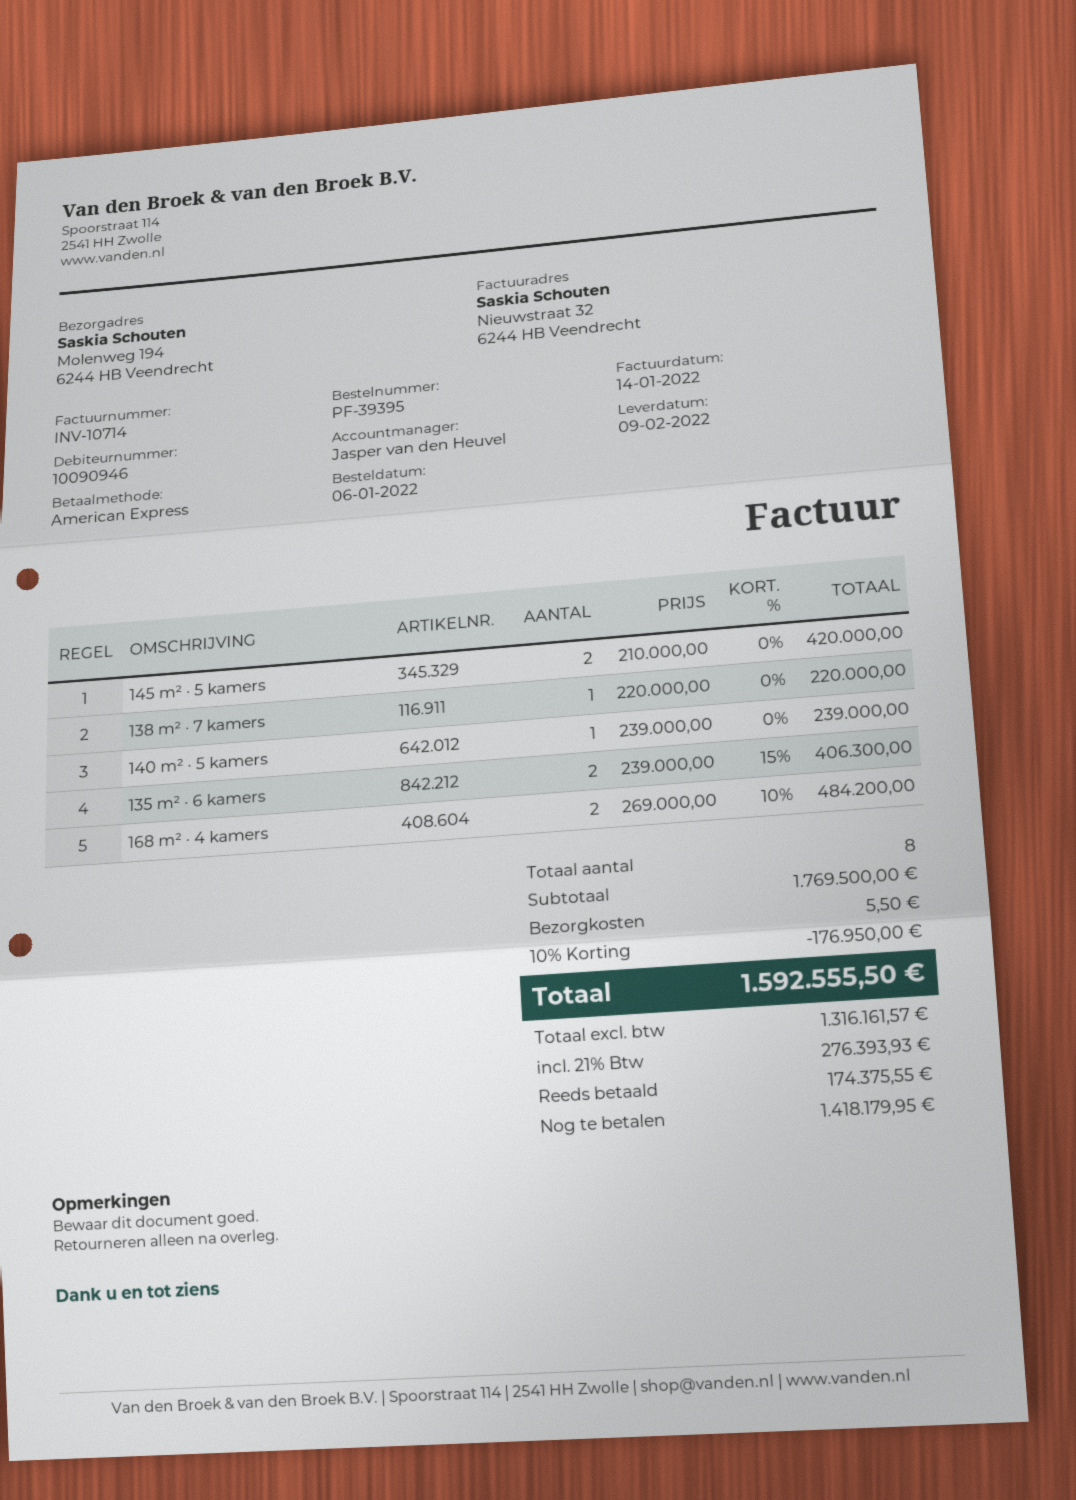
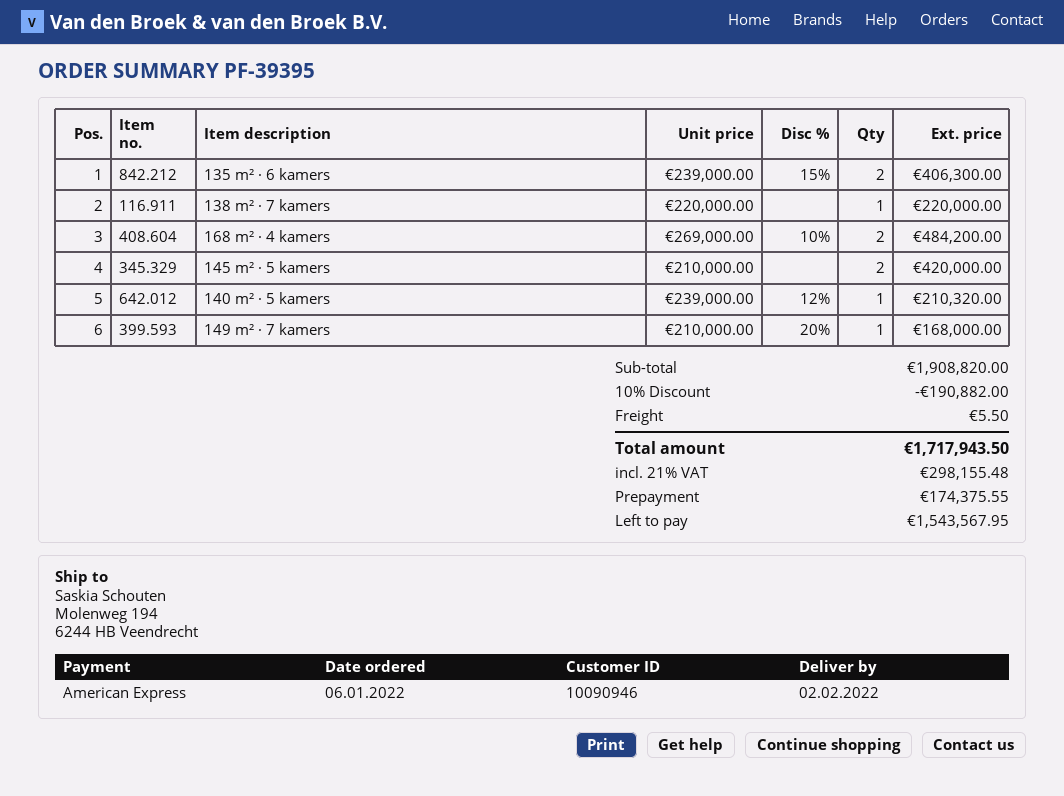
delivery date: 2022-02-09 -> 2022-02-02
140 m² · 5 kamers: 1 x 239000.00 = 239000.00 -> 1 x 239000.00 - 12% = 210320.00
149 m² · 7 kamers: none -> 1 x 210000.00 - 20% = 168000.00
subtotal: 1769500.00 -> 1908820.00
discount: 10% = 176950.00 -> 10% = 190882.00
tax: 21% = 276393.93 -> 21% = 298155.48
total: 1592555.50 -> 1717943.50
balance: 1418179.95 -> 1543567.95

